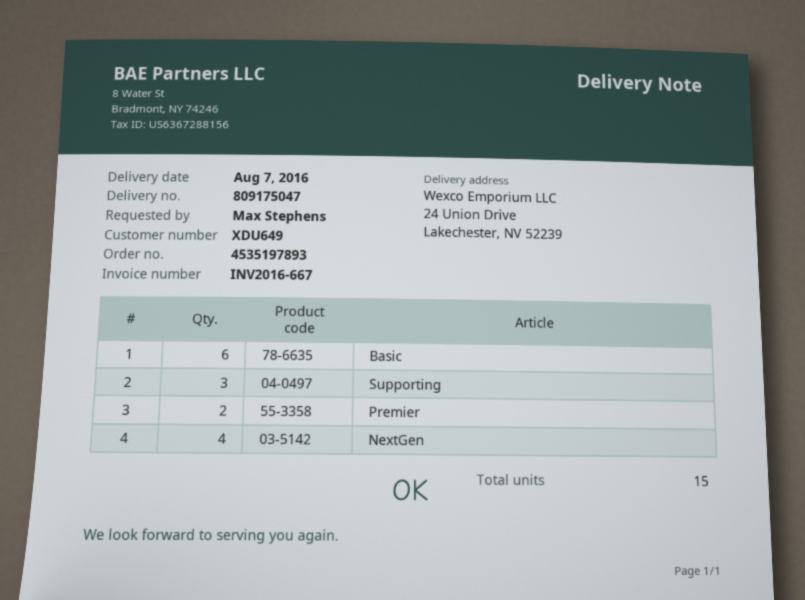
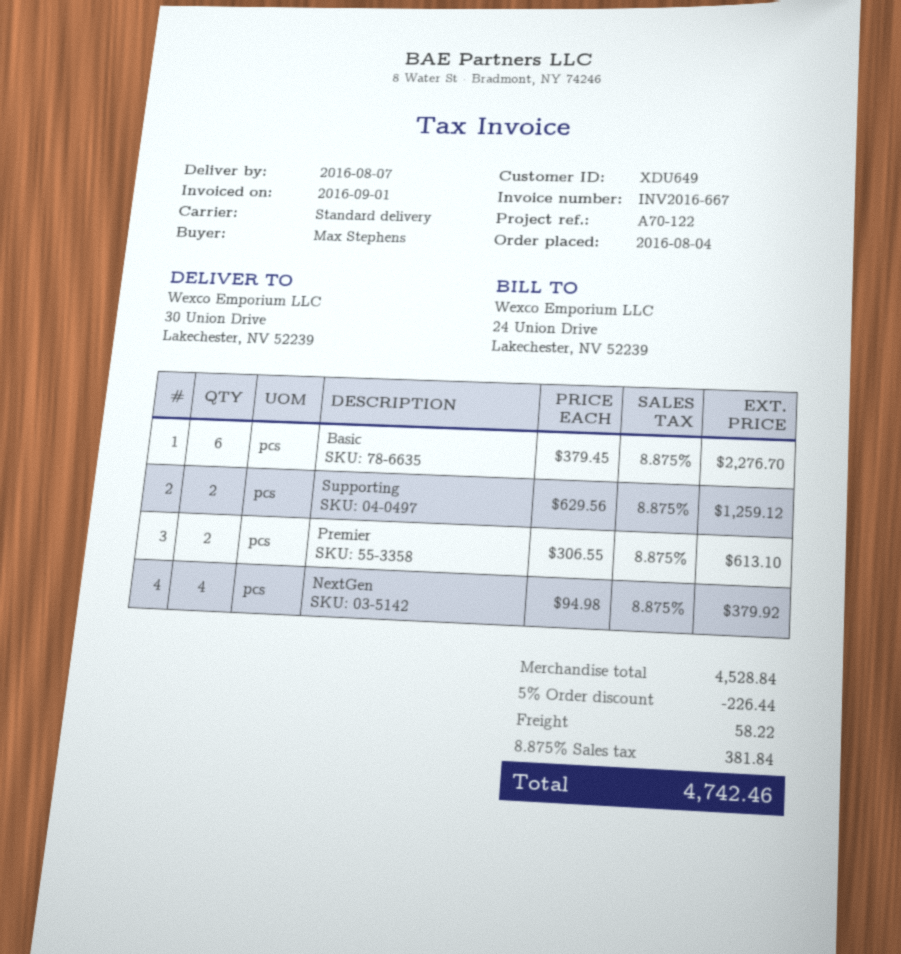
ship to: 24 Union Drive, Lakechester, NV 52239 -> 30 Union Drive, Lakechester, NV 52239
Supporting: 3 -> 2

